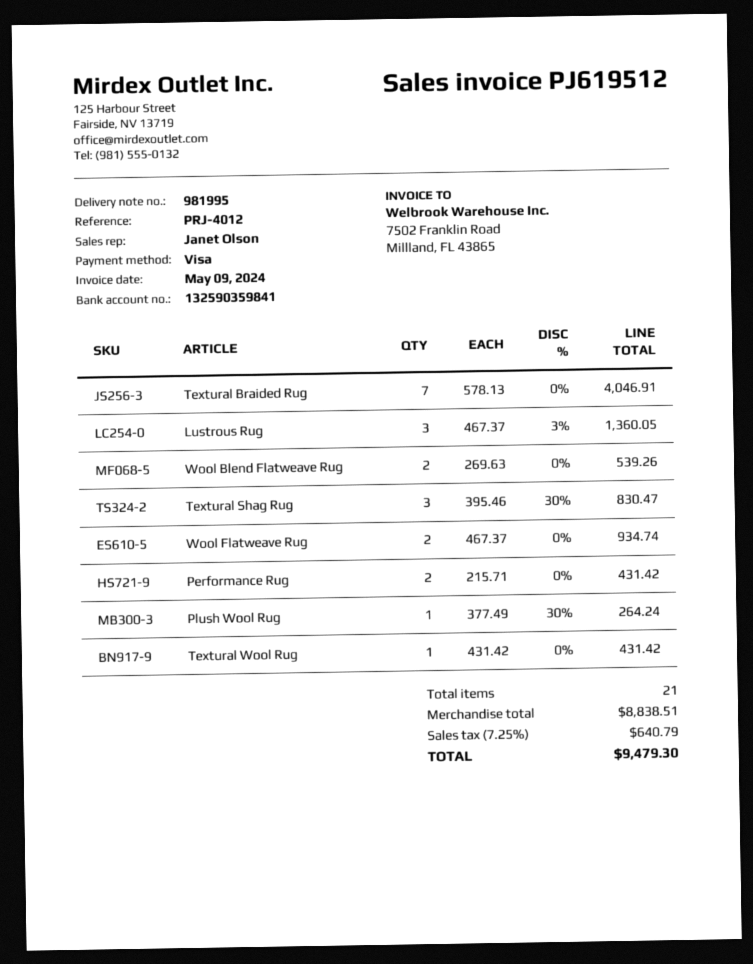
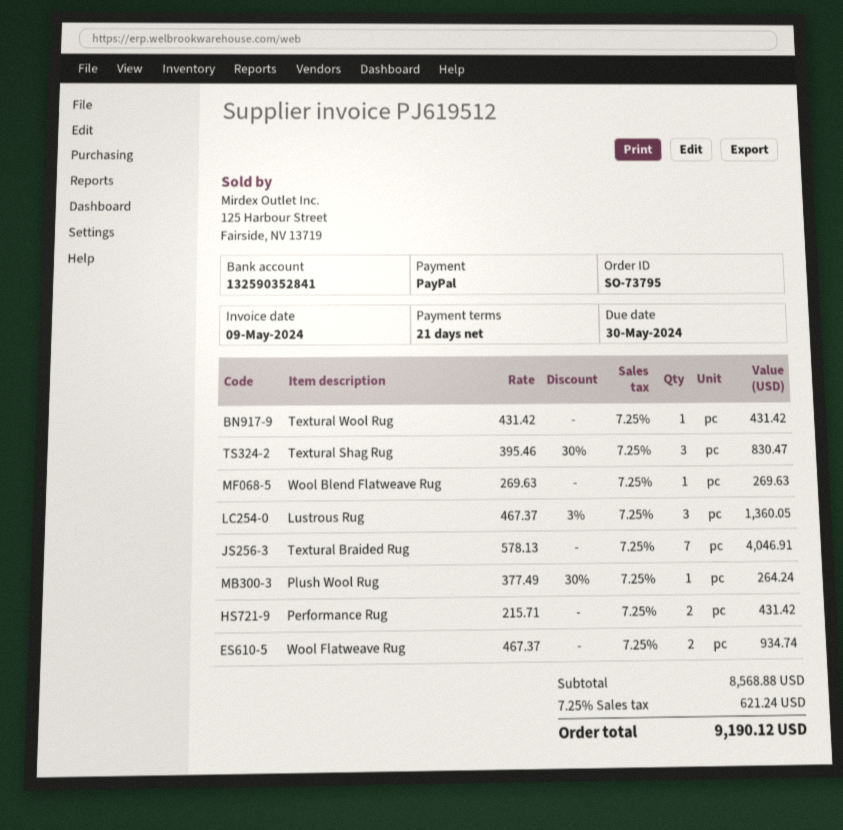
payment method: Visa -> PayPal
bank account: 132590359841 -> 132590352841
Wool Blend Flatweave Rug: 2 x 269.63 = 539.26 -> 1 x 269.63 = 269.63
subtotal: 8838.51 -> 8568.88
tax: 7.25% = 640.79 -> 7.25% = 621.24
total: 9479.30 -> 9190.12

